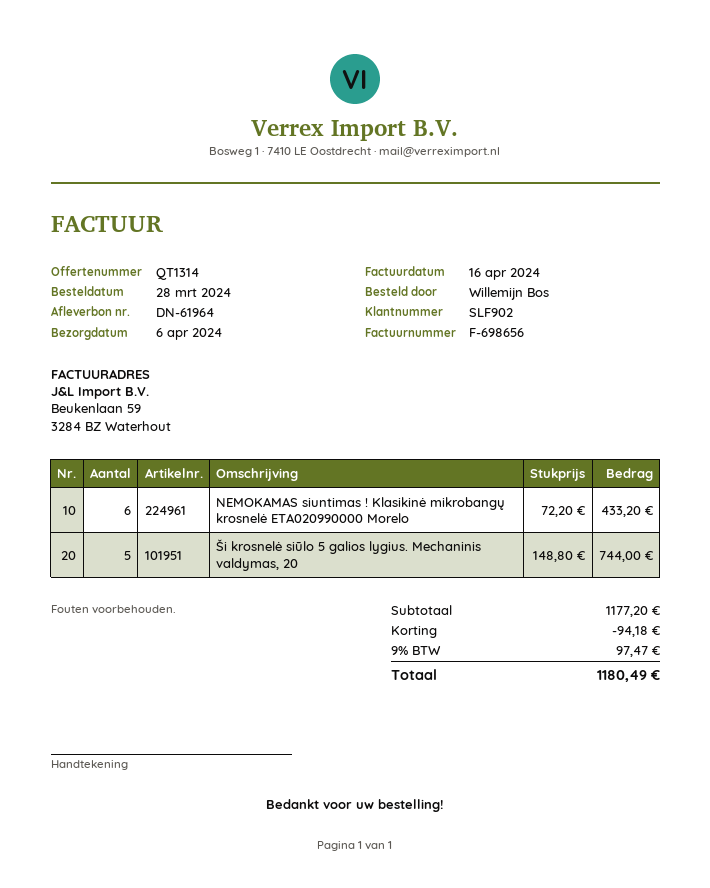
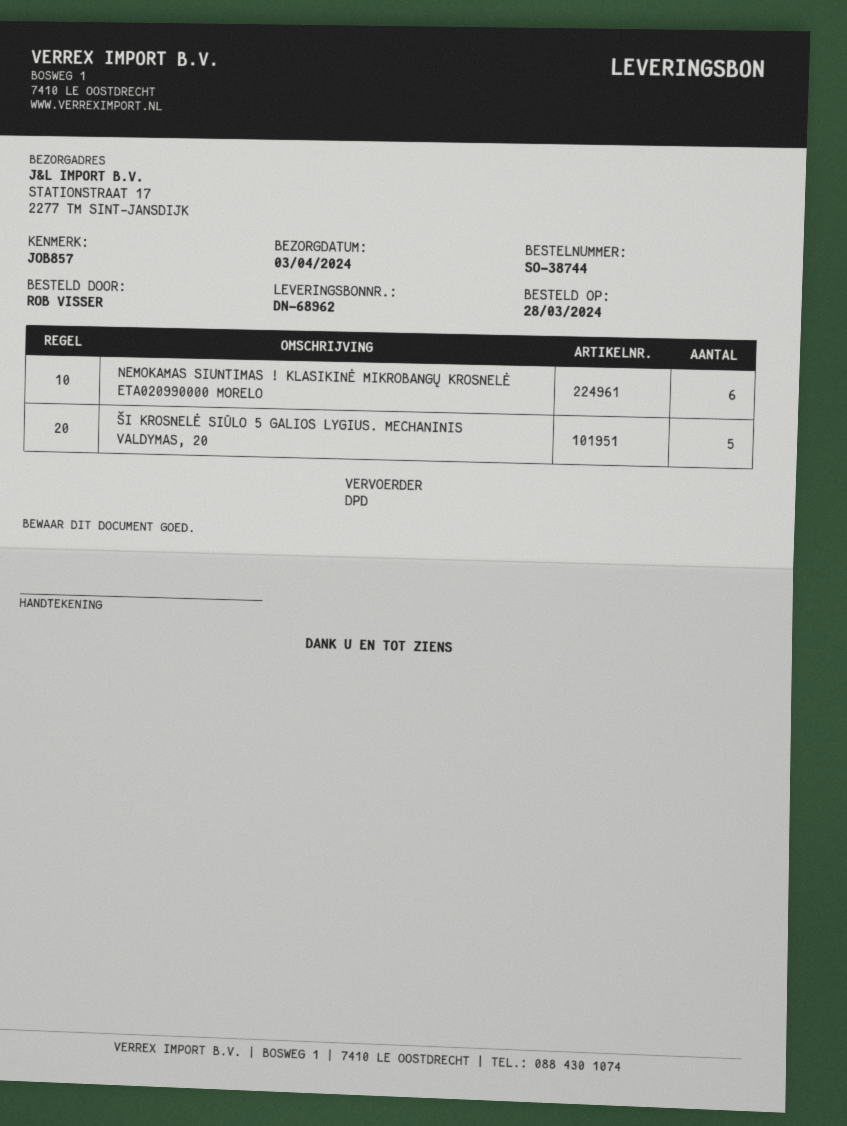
delivery note number: DN-61964 -> DN-68962
delivery date: 2024-04-06 -> 2024-04-03
ordered by: Willemijn Bos -> ROB VISSER

